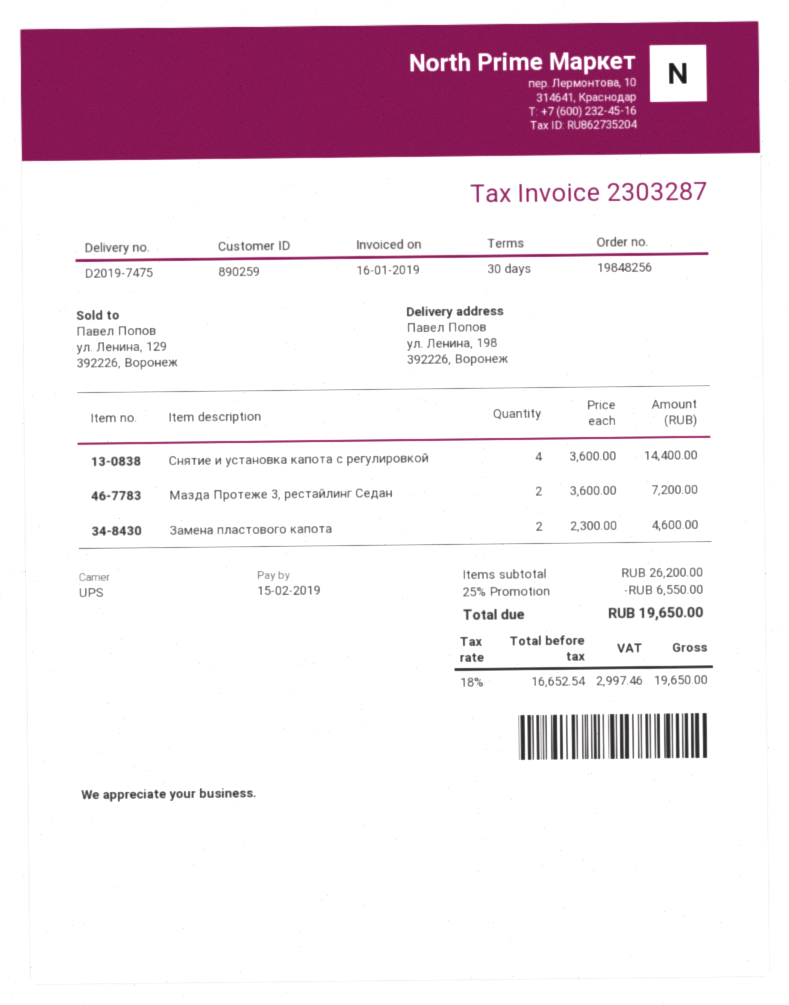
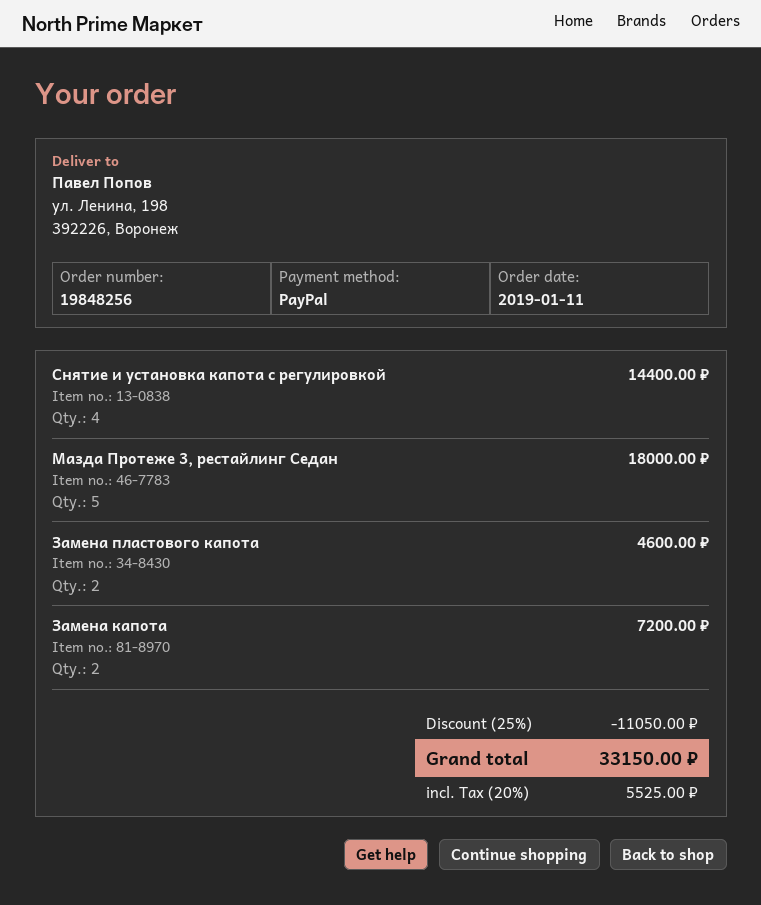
Мазда Протеже 3, рестайлинг Седан: 2 for 7200.00 -> 5 for 18000.00
Замена капота: none -> 2 for 7200.00
discount: 25% = 6550.00 -> 25% = 11050.00
tax: 18% = 2997.46 -> 20% = 5525.00
total: 19650.00 -> 33150.00

